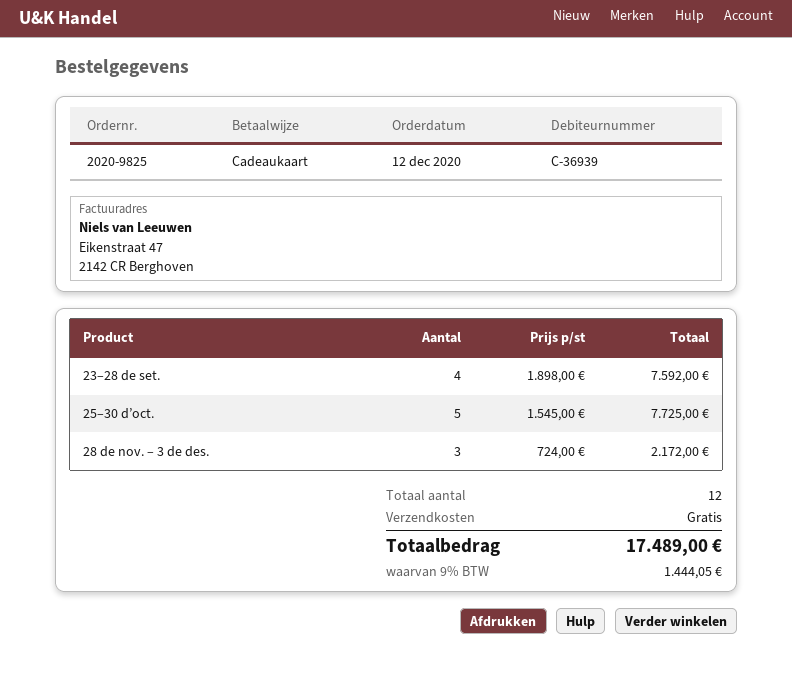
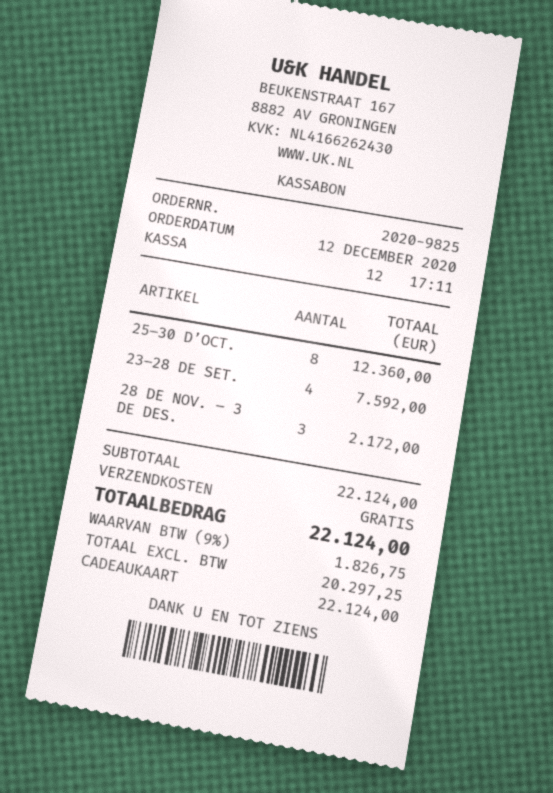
25–30 d’oct.: 5 for 7725.00 -> 8 for 12360.00
tax: 9% = 1444.05 -> 9% = 1826.75
total: 17489.00 -> 22124.00

